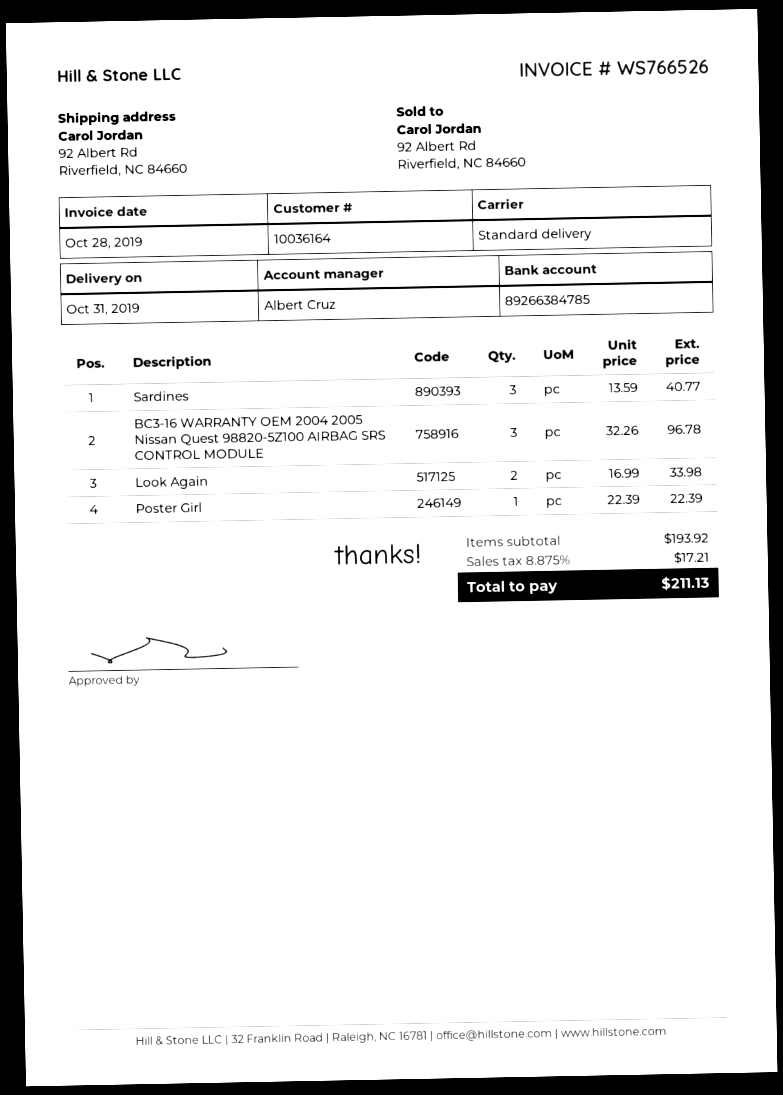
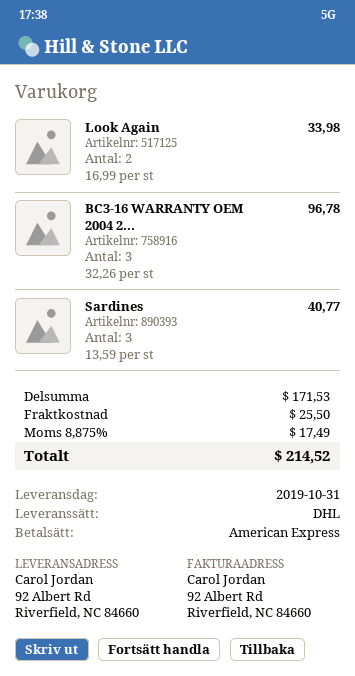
shipping method: standard -> DHL
Poster Girl: 1 x 22.39 = 22.39 -> none
subtotal: 193.92 -> 171.53
shipping: none -> 25.50
tax: 8.875% = 17.21 -> 8.875% = 17.49
total: 211.13 -> 214.52

